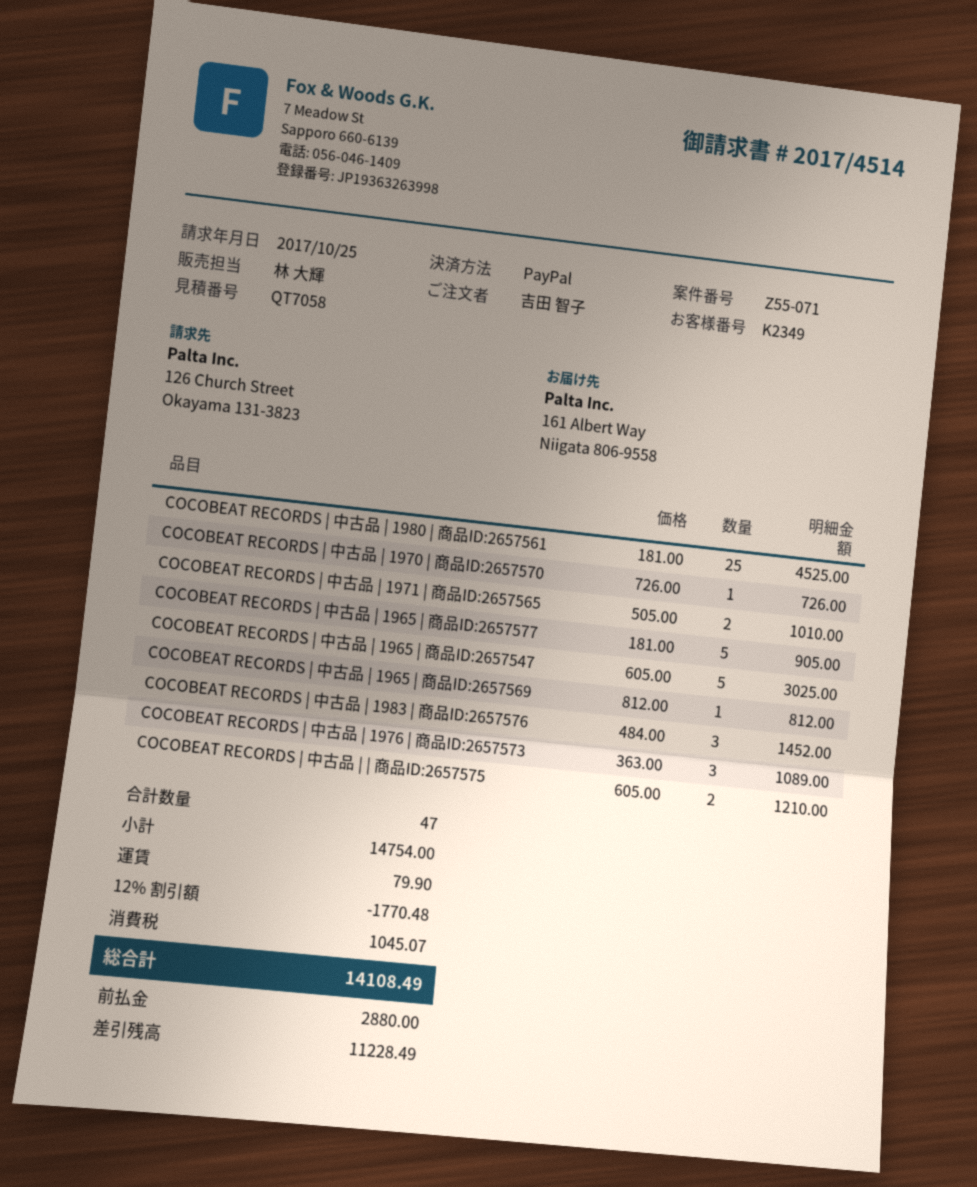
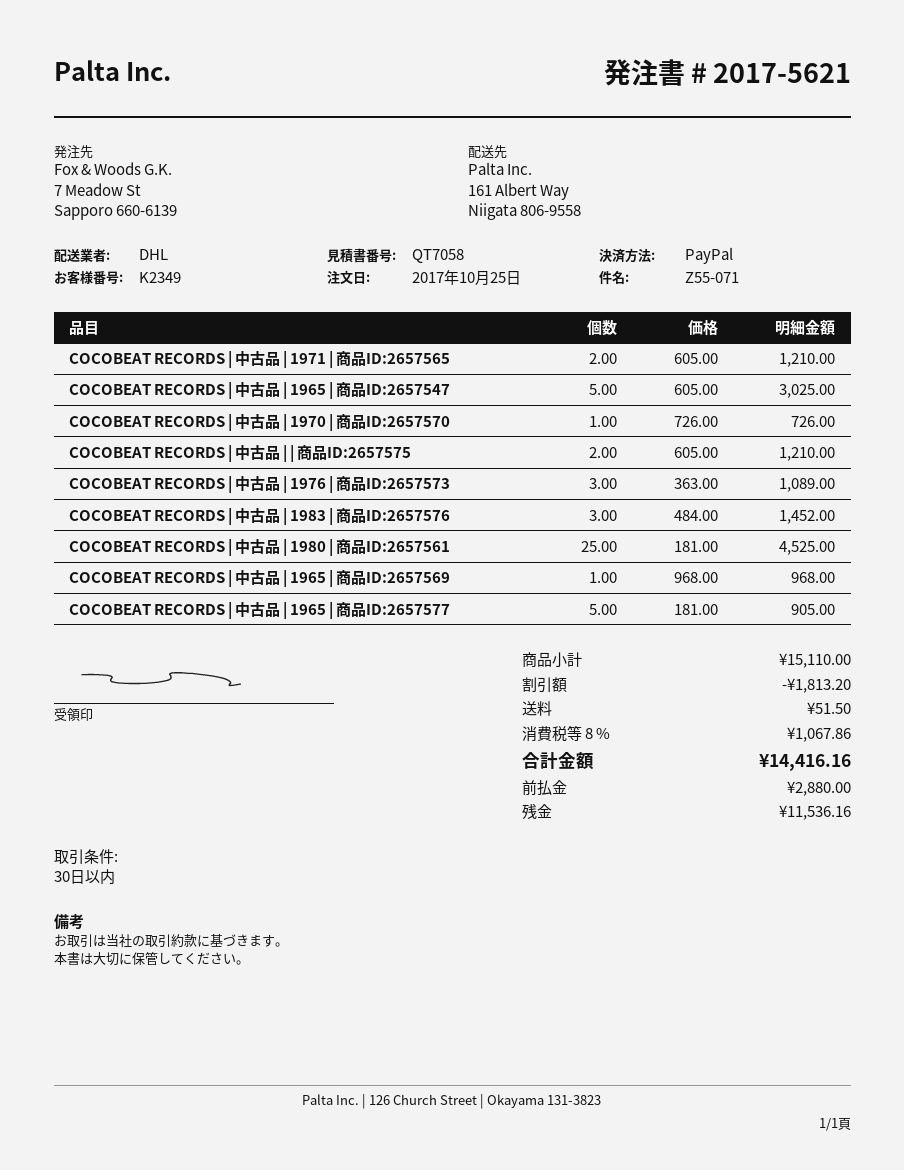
COCOBEAT RECORDS | 中古品 | 1971 | 商品ID:2657565: 2 x 505.00 = 1010.00 -> 2 x 605.00 = 1210.00
COCOBEAT RECORDS | 中古品 | 1965 | 商品ID:2657569: 1 x 812.00 = 812.00 -> 1 x 968.00 = 968.00
subtotal: 14754.00 -> 15110.00
discount: 1770.48 -> 1813.20
shipping: 79.90 -> 51.50
tax: 1045.07 -> 1067.86
total: 14108.49 -> 14416.16
balance: 11228.49 -> 11536.16

